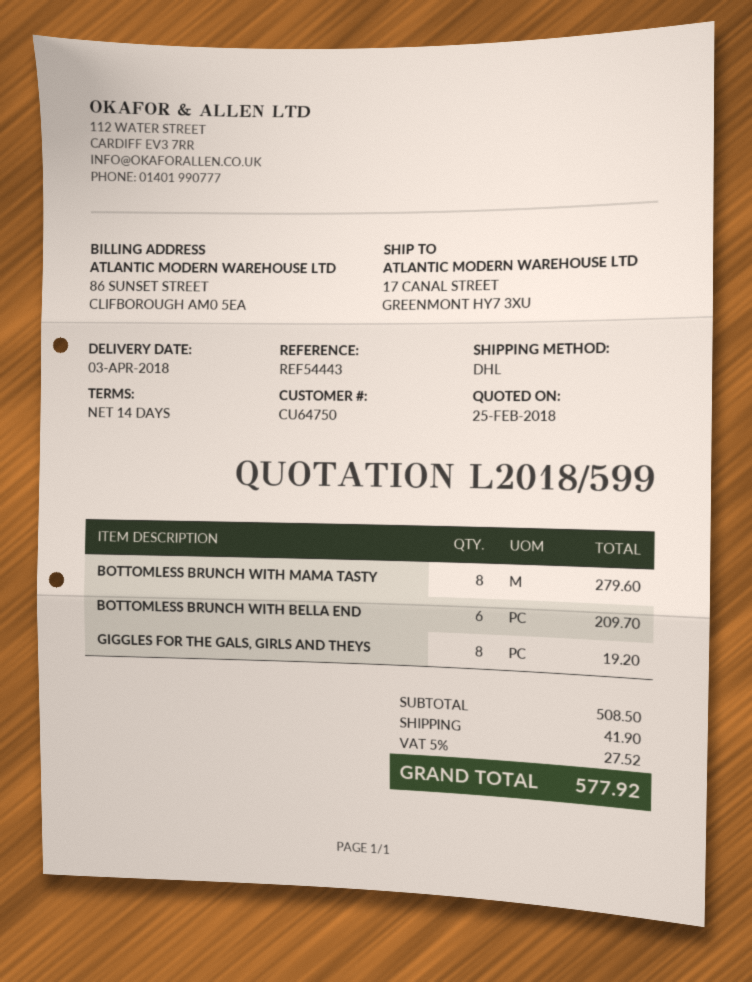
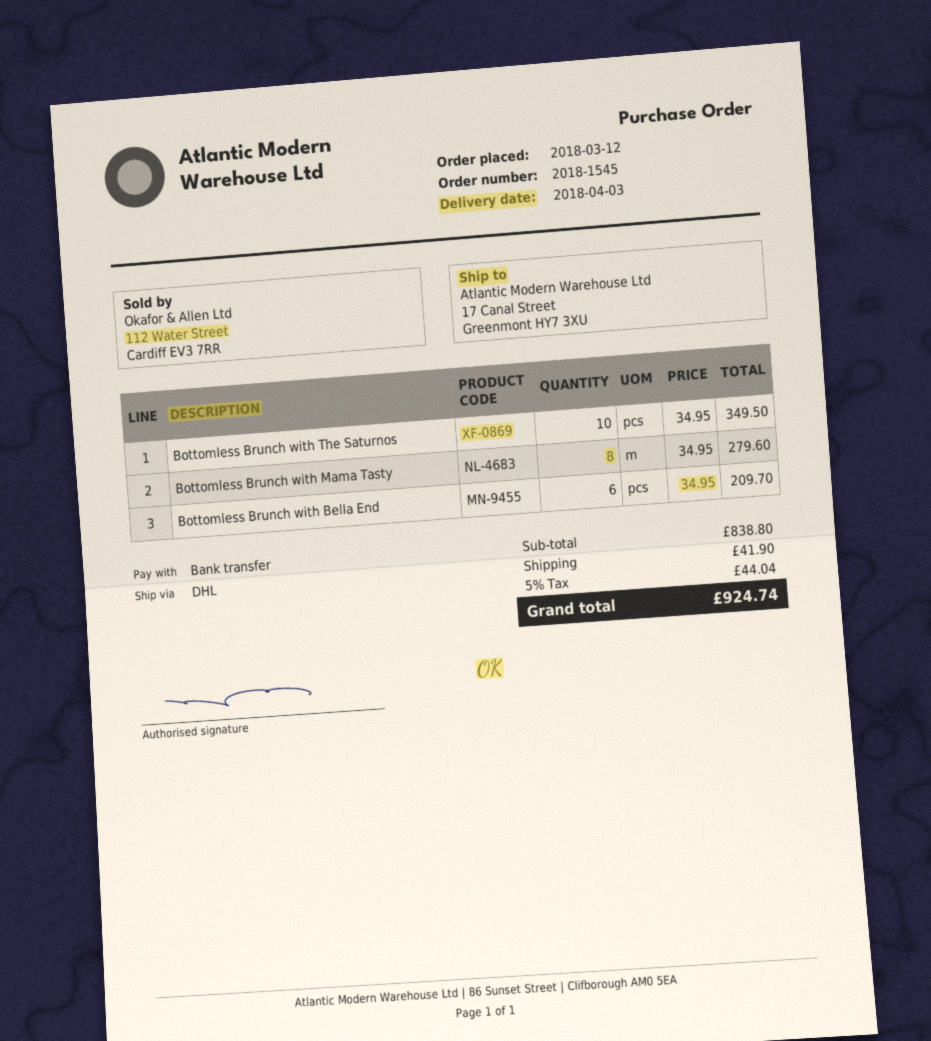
GIGGLES FOR THE GALS, GIRLS AND THEYS: 8 for 19.20 -> none
Bottomless Brunch with The Saturnos: none -> 10 for 349.50
subtotal: 508.50 -> 838.80
tax: 5% = 27.52 -> 5% = 44.04
total: 577.92 -> 924.74

